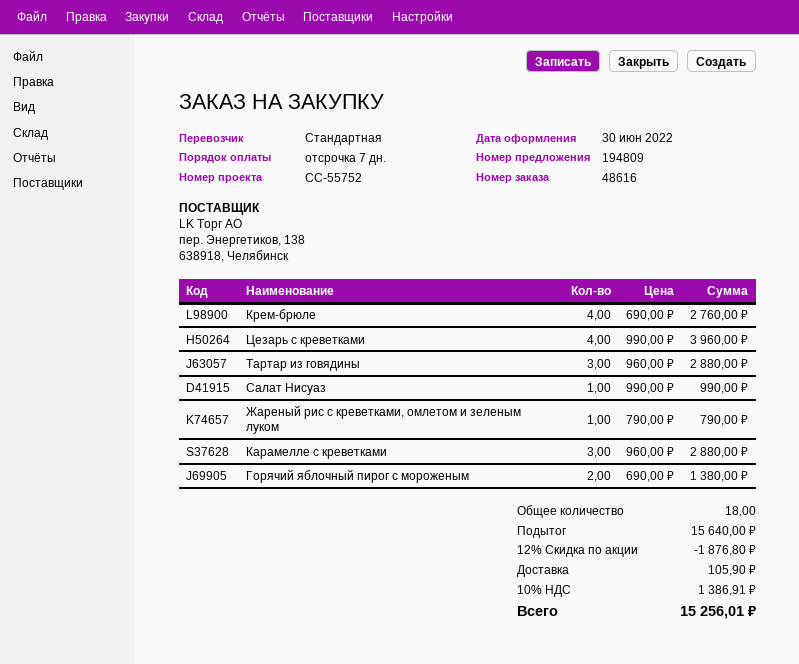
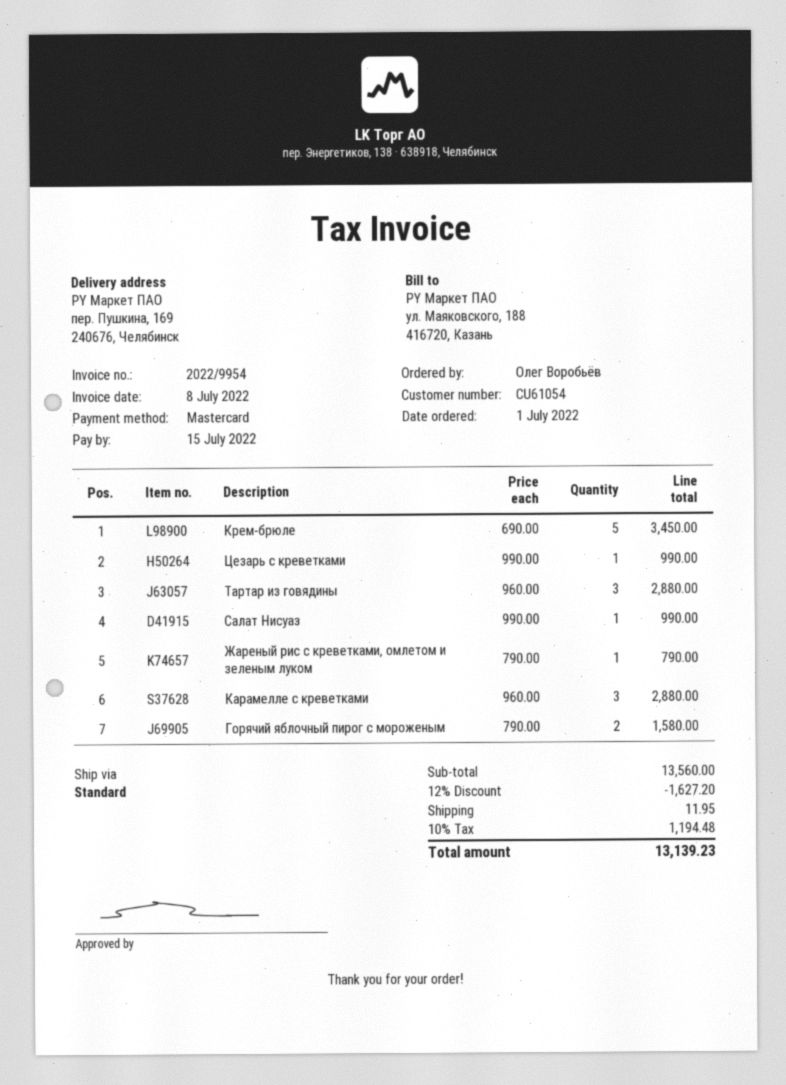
order date: 2022-06-30 -> 2022-07-01
Крем-брюле: 4 x 690.00 = 2760.00 -> 5 x 690.00 = 3450.00
Цезарь с креветками: 4 x 990.00 = 3960.00 -> 1 x 990.00 = 990.00
Горячий яблочный пирог с мороженым: 2 x 690.00 = 1380.00 -> 2 x 790.00 = 1580.00
subtotal: 15640.00 -> 13560.00
discount: 12% = 1876.80 -> 12% = 1627.20
shipping: 105.90 -> 11.95
tax: 10% = 1386.91 -> 10% = 1194.48
total: 15256.01 -> 13139.23

